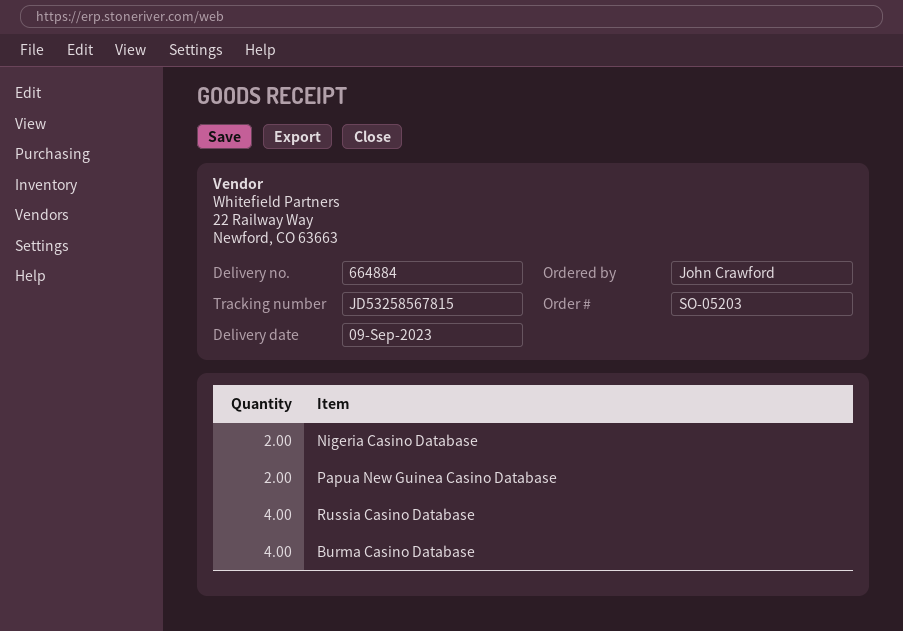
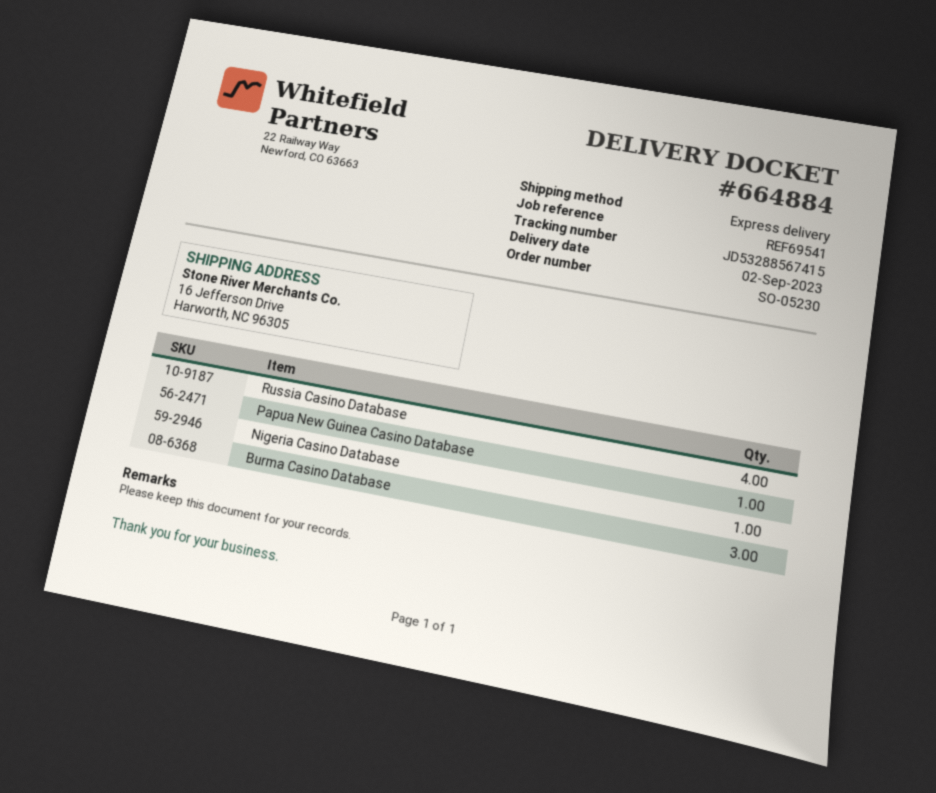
order number: SO-05203 -> SO-05230
delivery date: 2023-09-09 -> 2023-09-02
tracking number: JD53258567815 -> JD53288567415
Nigeria Casino Database: 2 -> 1
Papua New Guinea Casino Database: 2 -> 1
Burma Casino Database: 4 -> 3

